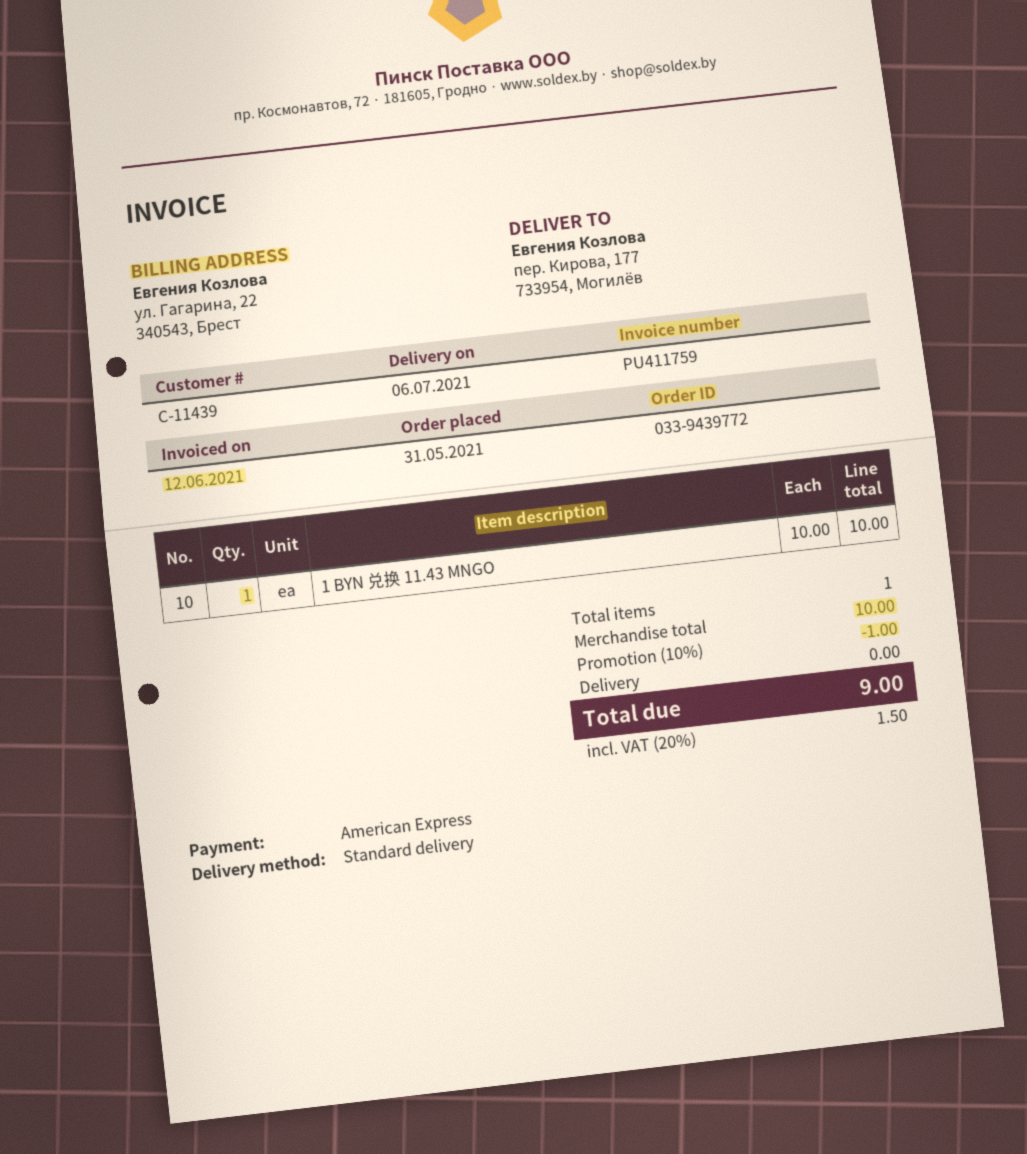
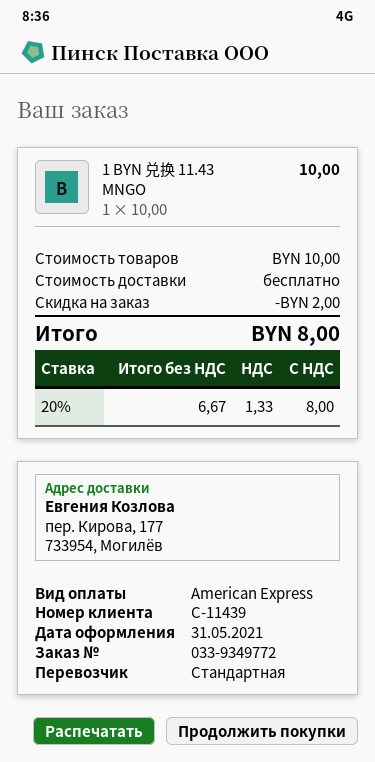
order number: 033-9439772 -> 033-9349772
discount: 1.00 -> 2.00
tax: 20% = 1.50 -> 20% = 1.33
total: 9.00 -> 8.00

